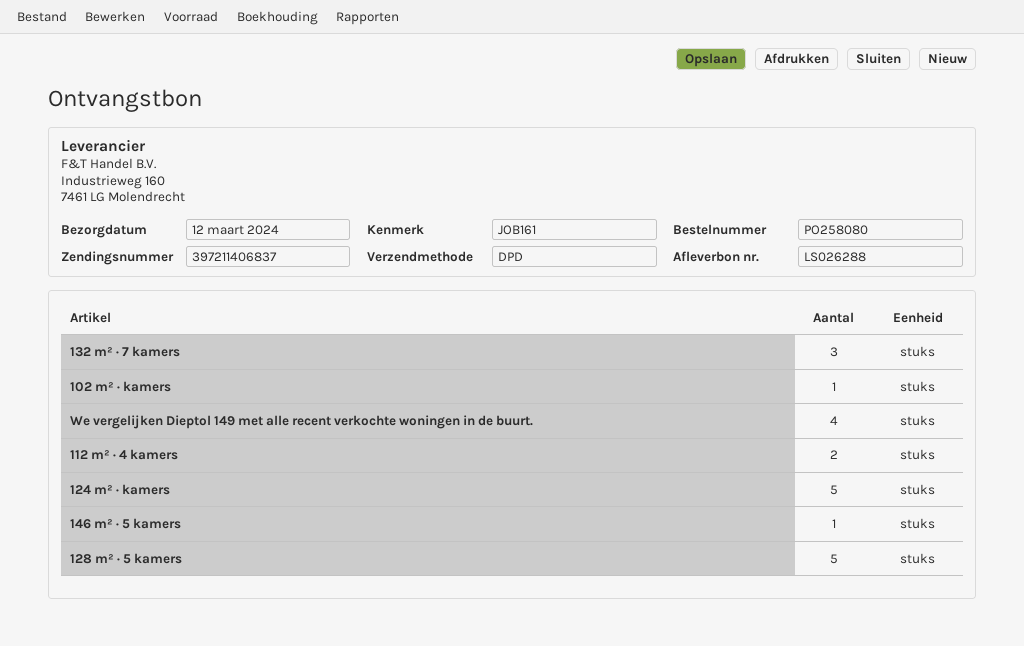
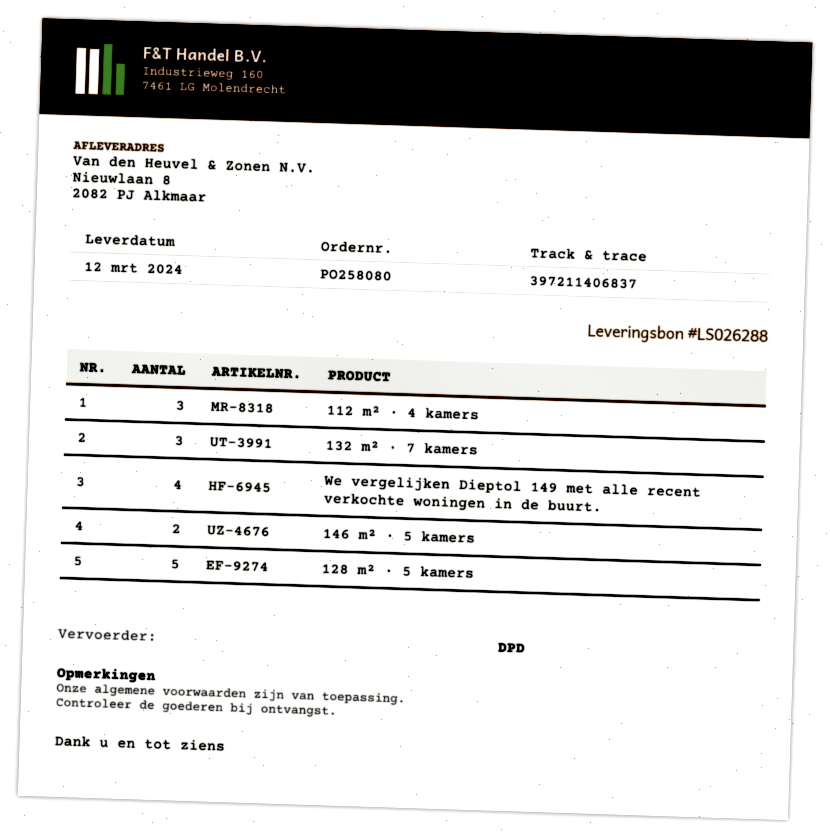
102 m² · kamers: 1 -> none
112 m² · 4 kamers: 2 -> 3
124 m² · kamers: 5 -> none
146 m² · 5 kamers: 1 -> 2

